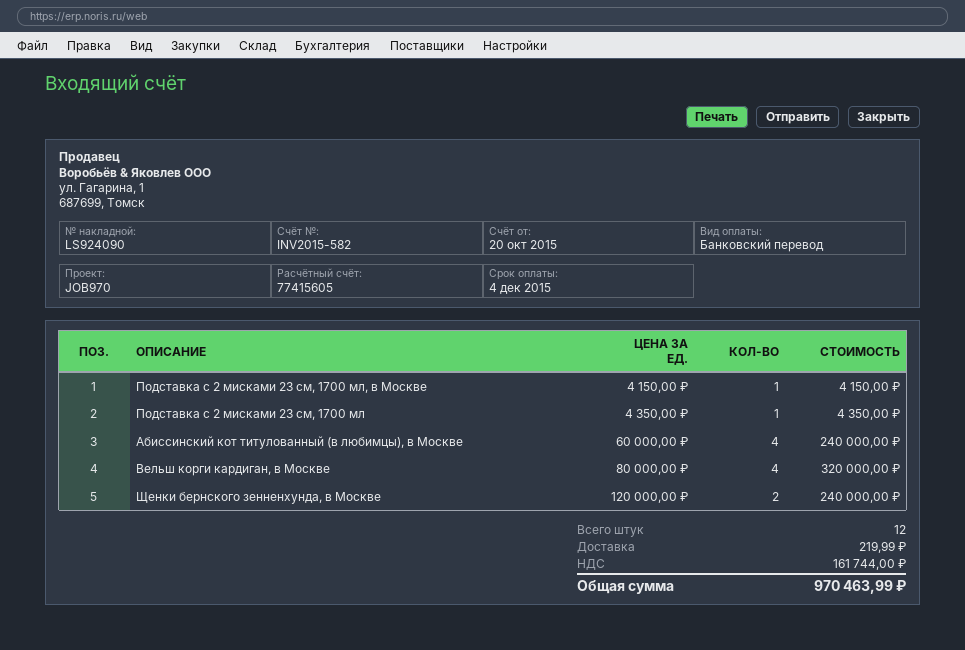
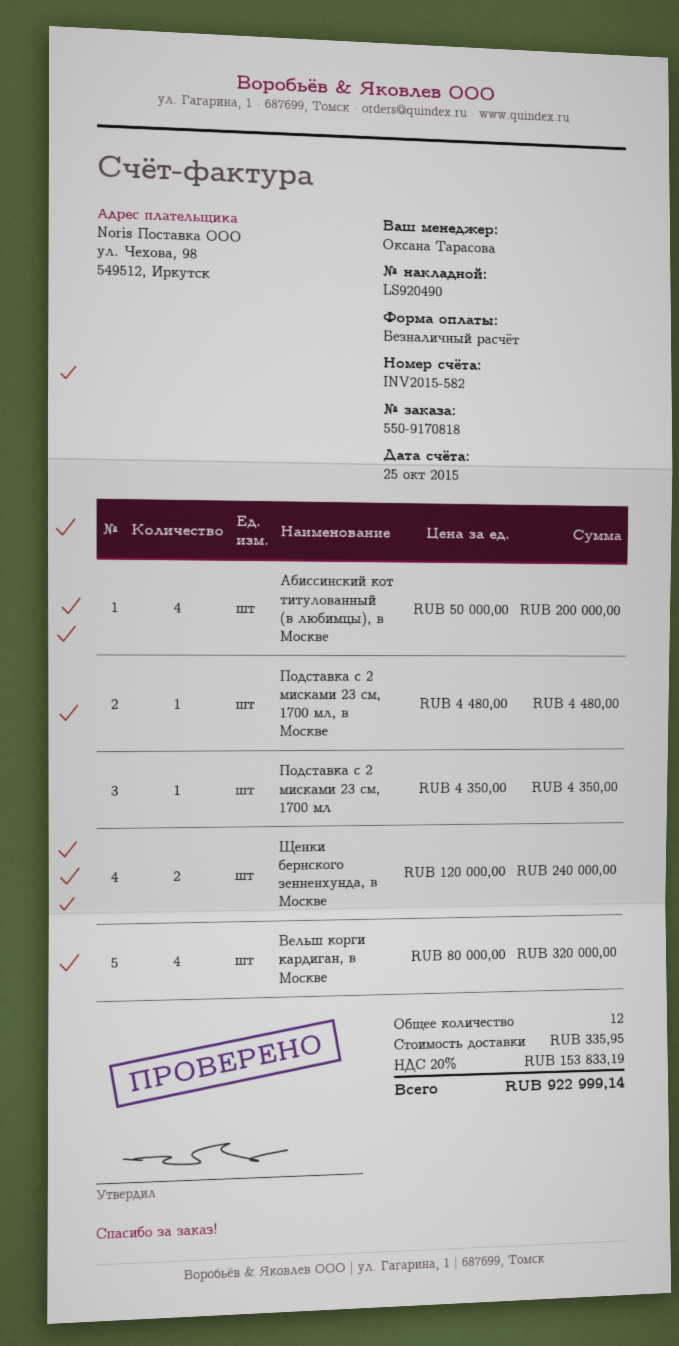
delivery note number: LS924090 -> LS920490
invoice date: 2015-10-20 -> 2015-10-25
Подставка с 2 мисками 23 см, 1700 мл, в Москве: 1 x 4150.00 = 4150.00 -> 1 x 4480.00 = 4480.00
Абиссинский кот титулованный (в любимцы), в Москве: 4 x 60000.00 = 240000.00 -> 4 x 50000.00 = 200000.00
shipping: 219.99 -> 335.95
tax: 161744.00 -> 153833.19
total: 970463.99 -> 922999.14

